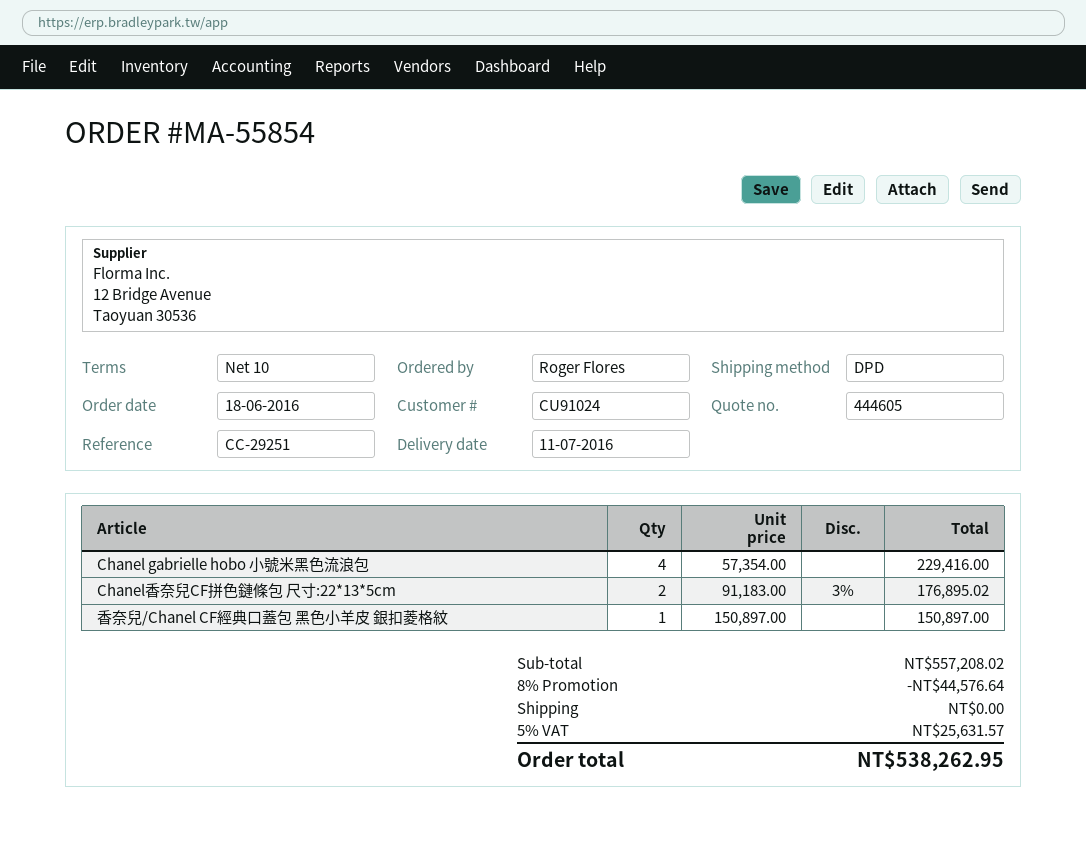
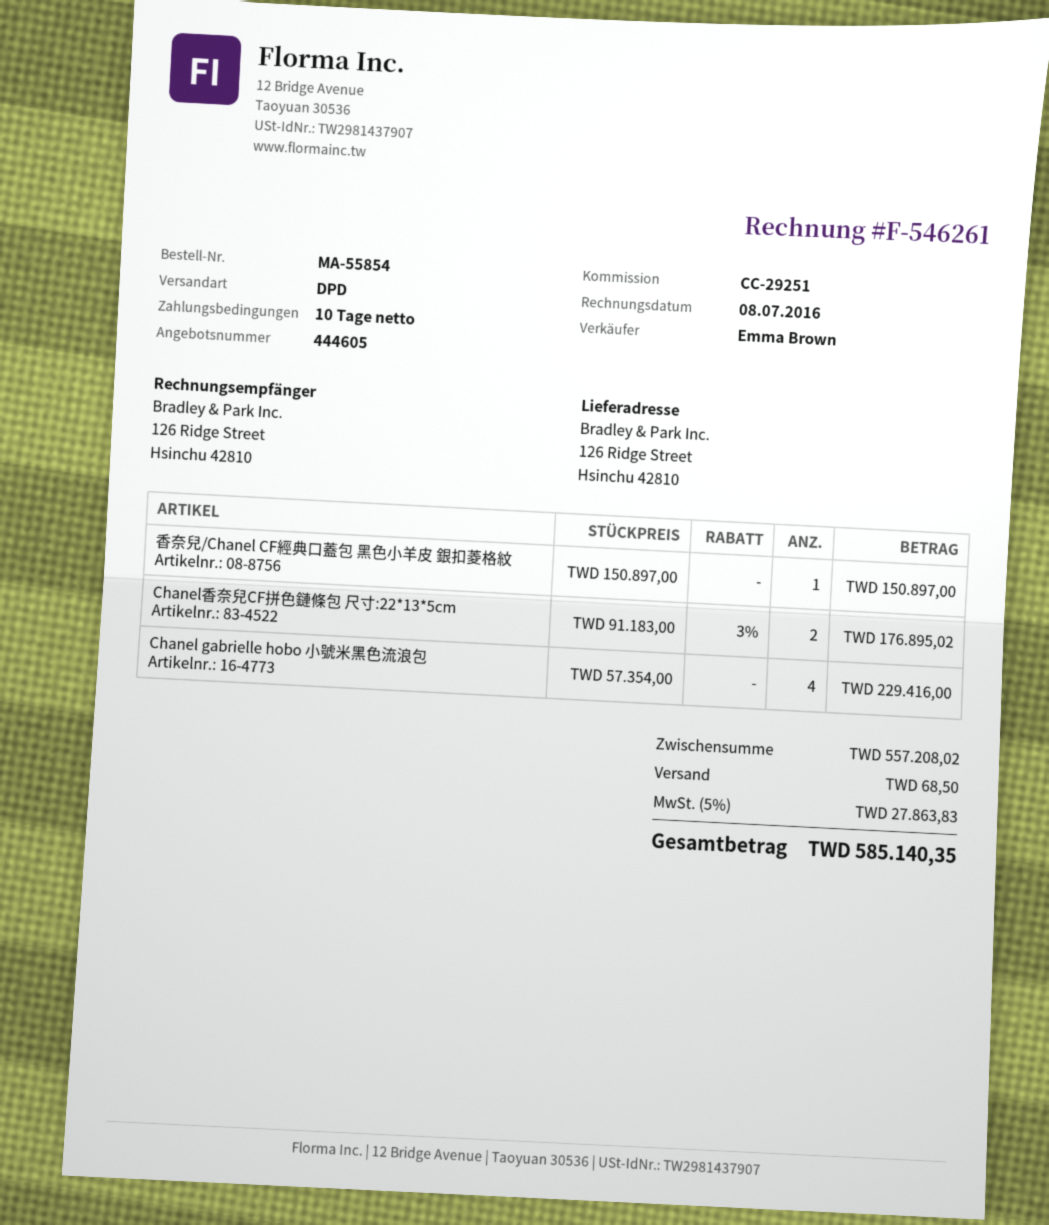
discount: 8% = 44576.64 -> none
shipping: 0.00 -> 68.50
tax: 5% = 25631.57 -> 5% = 27863.83
total: 538262.95 -> 585140.35

